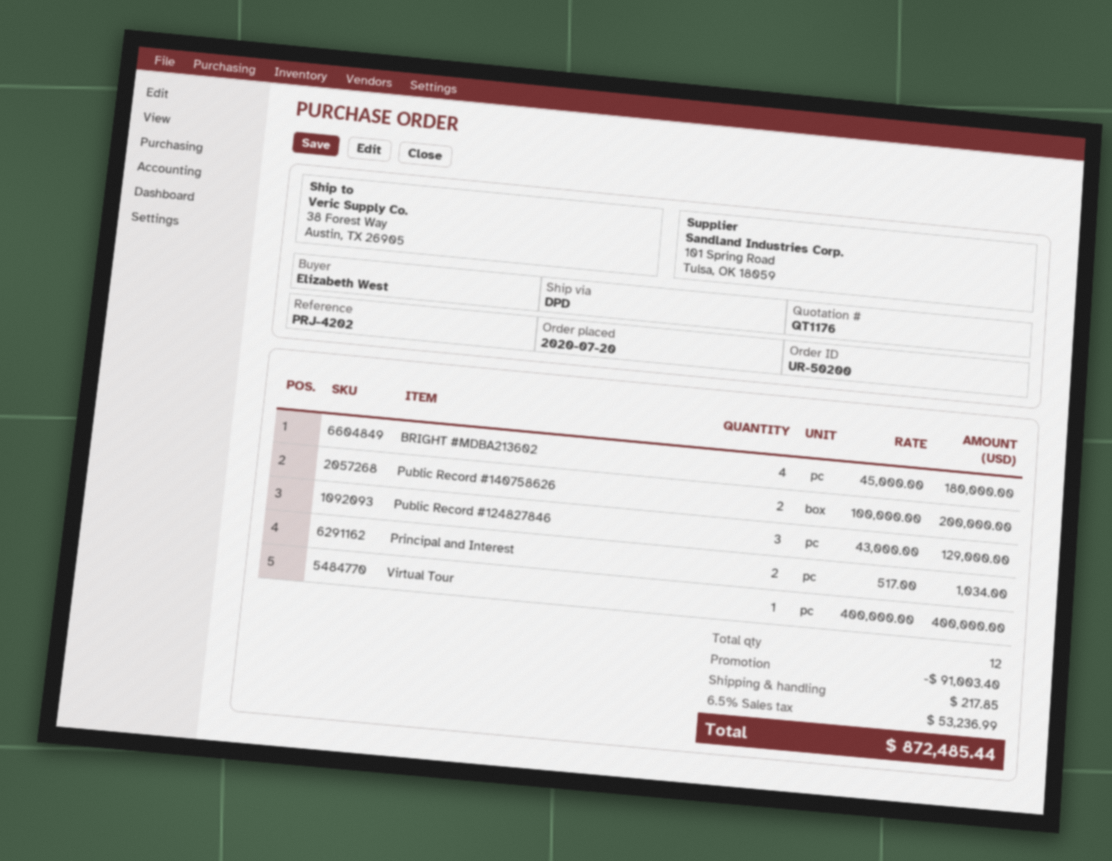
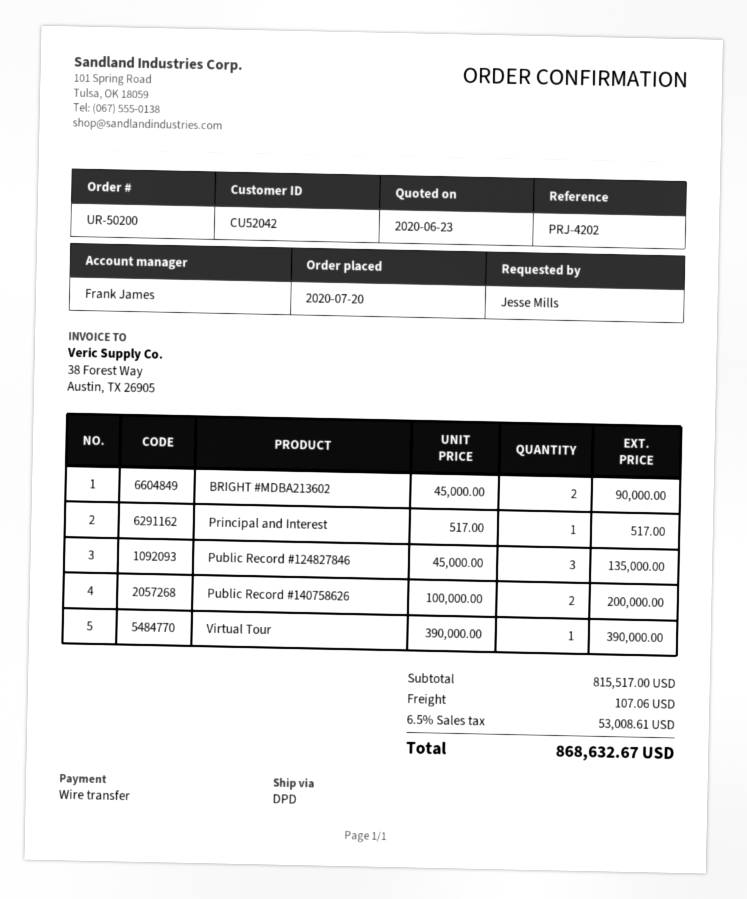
ordered by: Elizabeth West -> Jesse Mills
BRIGHT #MDBA213602: 4 x 45000.00 = 180000.00 -> 2 x 45000.00 = 90000.00
Public Record #124827846: 3 x 43000.00 = 129000.00 -> 3 x 45000.00 = 135000.00
Principal and Interest: 2 x 517.00 = 1034.00 -> 1 x 517.00 = 517.00
Virtual Tour: 1 x 400000.00 = 400000.00 -> 1 x 390000.00 = 390000.00
discount: 91003.40 -> none
shipping: 217.85 -> 107.06
tax: 6.5% = 53236.99 -> 6.5% = 53008.61
total: 872485.44 -> 868632.67

